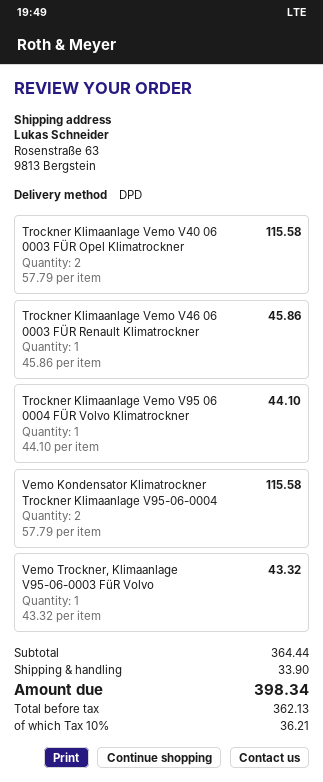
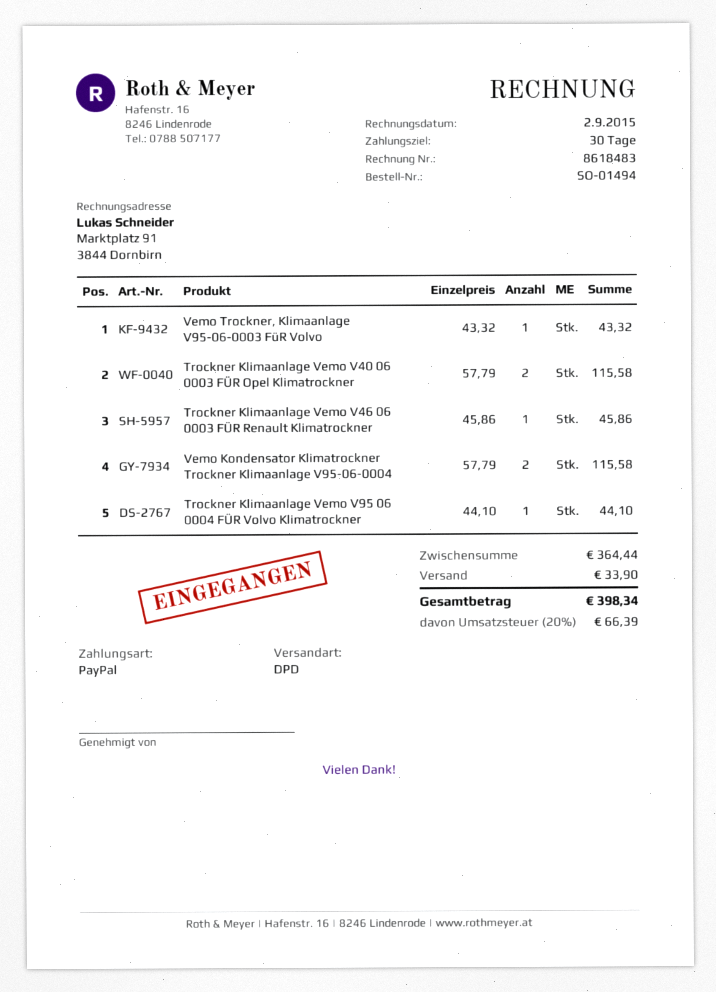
tax: 10% = 36.21 -> 20% = 66.39

